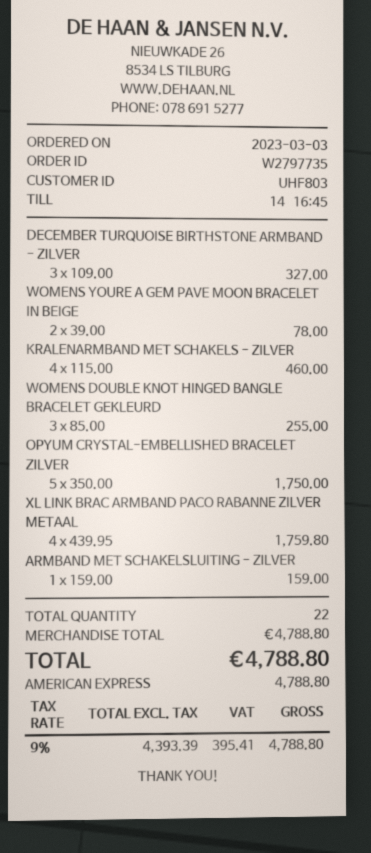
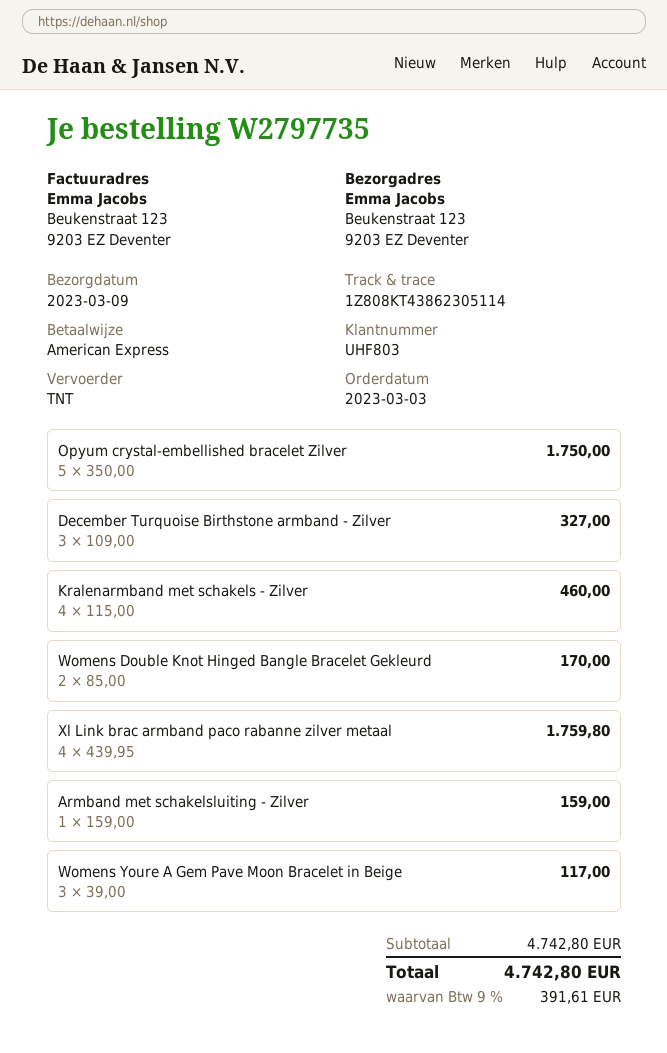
WOMENS YOURE A GEM PAVE MOON BRACELET IN BEIGE: 2 x 39.00 = 78.00 -> 3 x 39.00 = 117.00
WOMENS DOUBLE KNOT HINGED BANGLE BRACELET GEKLEURD: 3 x 85.00 = 255.00 -> 2 x 85.00 = 170.00
subtotal: 4788.80 -> 4742.80
tax: 9% = 395.41 -> 9% = 391.61
total: 4788.80 -> 4742.80

